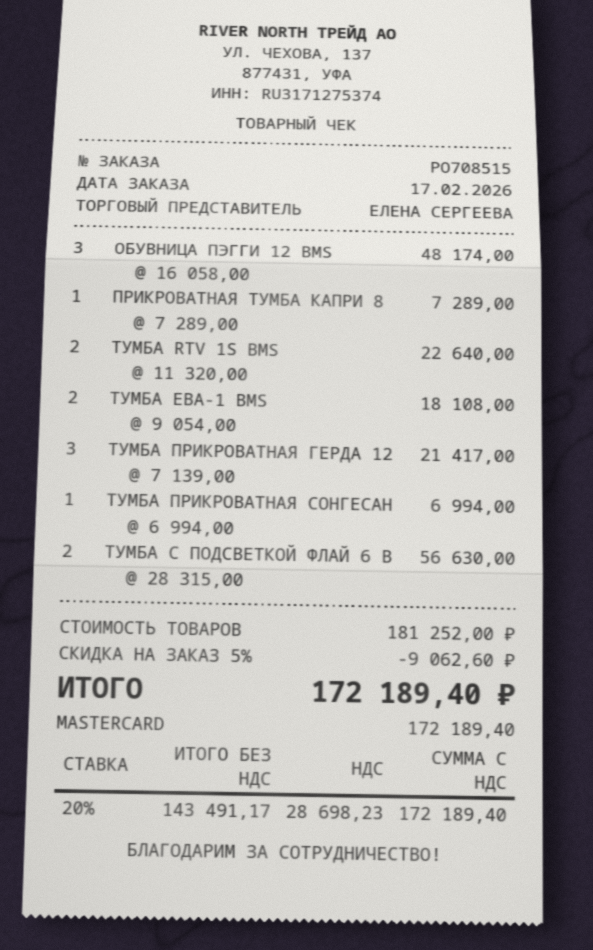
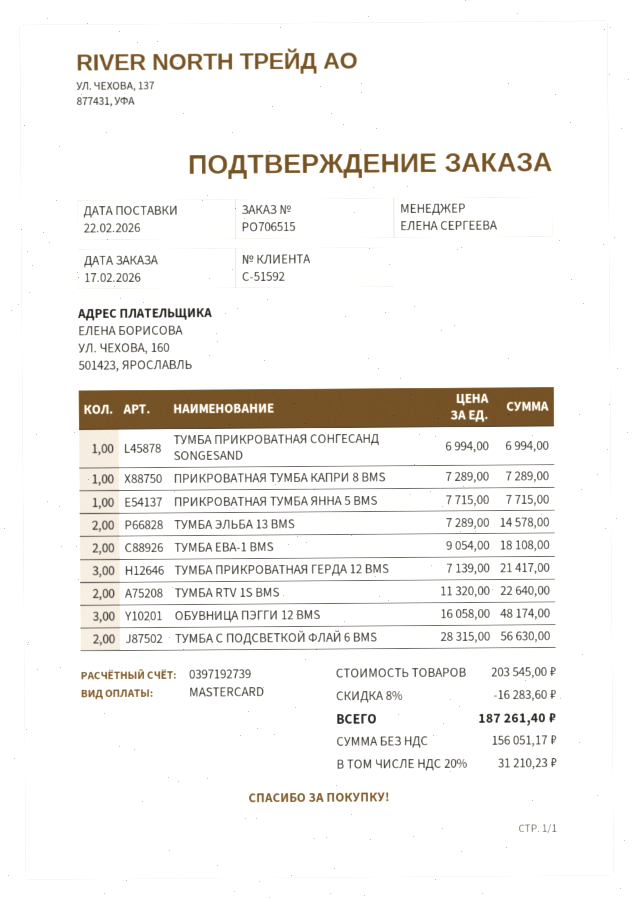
order number: PO708515 -> PO706515
ПРИКРОВАТНАЯ ТУМБА ЯННА 5 BMS: none -> 1 x 7715.00 = 7715.00
ТУМБА ЭЛЬБА 13 BMS: none -> 2 x 7289.00 = 14578.00
subtotal: 181252.00 -> 203545.00
discount: 5% = 9062.60 -> 8% = 16283.60
net: 143491.17 -> 156051.17
tax: 20% = 28698.23 -> 20% = 31210.23
total: 172189.40 -> 187261.40

